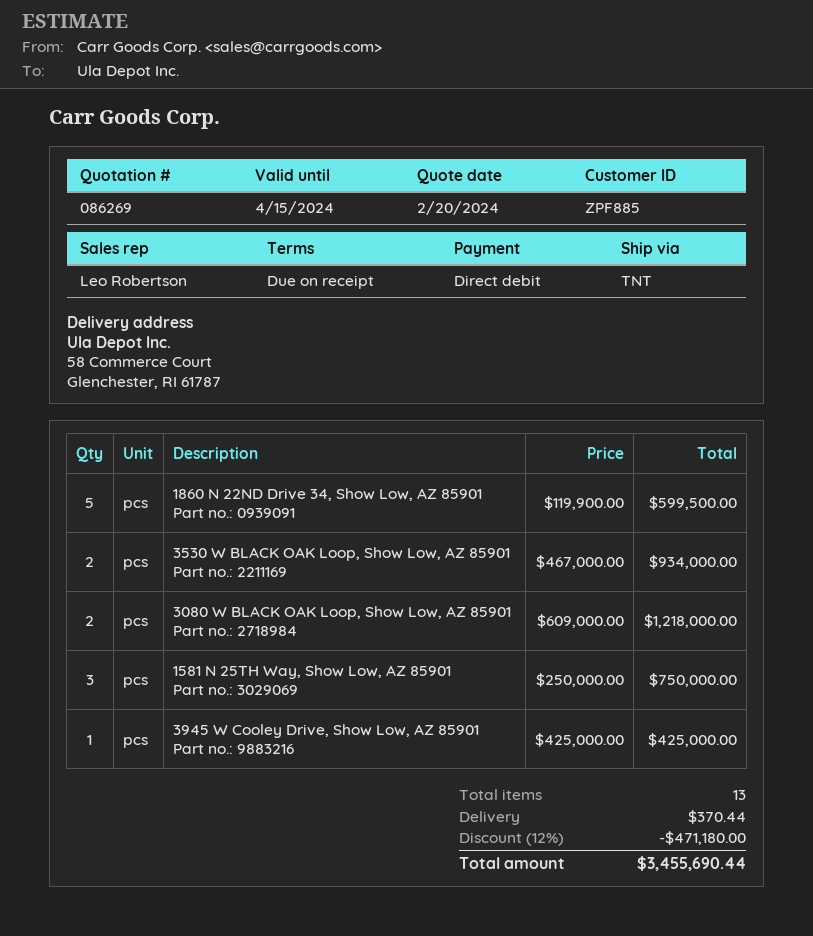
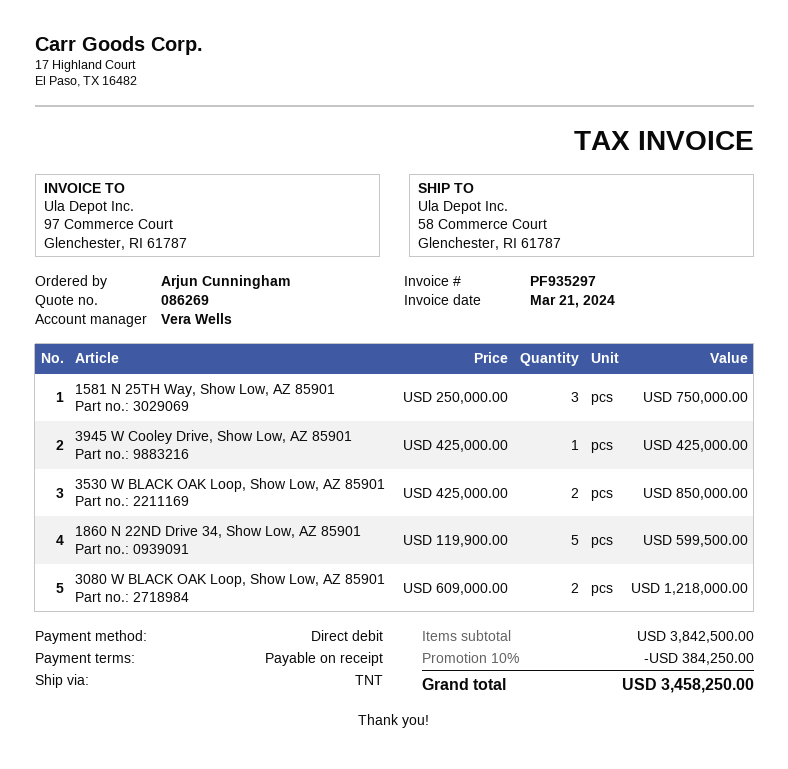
sales rep: Leo Robertson -> Vera Wells
3530 W BLACK OAK Loop, Show Low, AZ 85901: 2 x 467000.00 = 934000.00 -> 2 x 425000.00 = 850000.00
discount: 12% = 471180.00 -> 10% = 384250.00
shipping: 370.44 -> none
total: 3455690.44 -> 3458250.00

